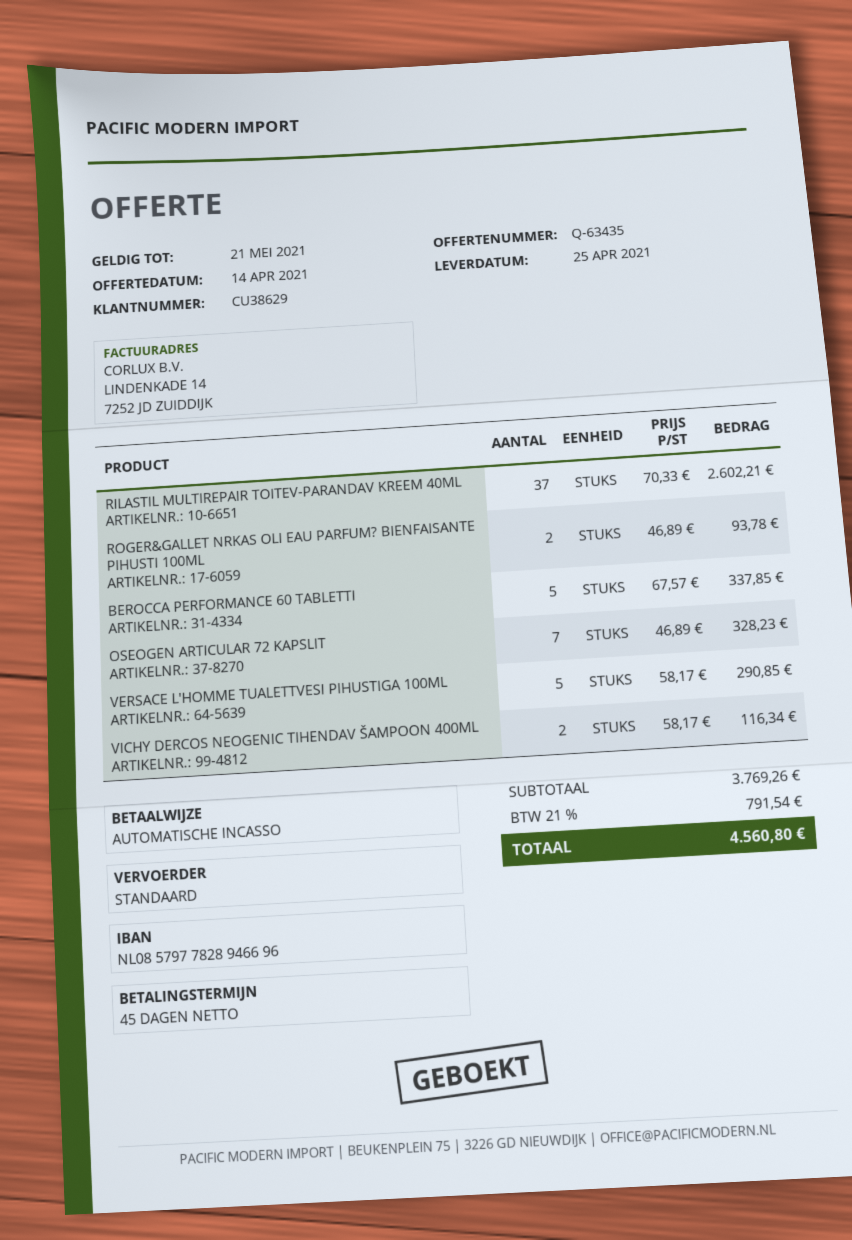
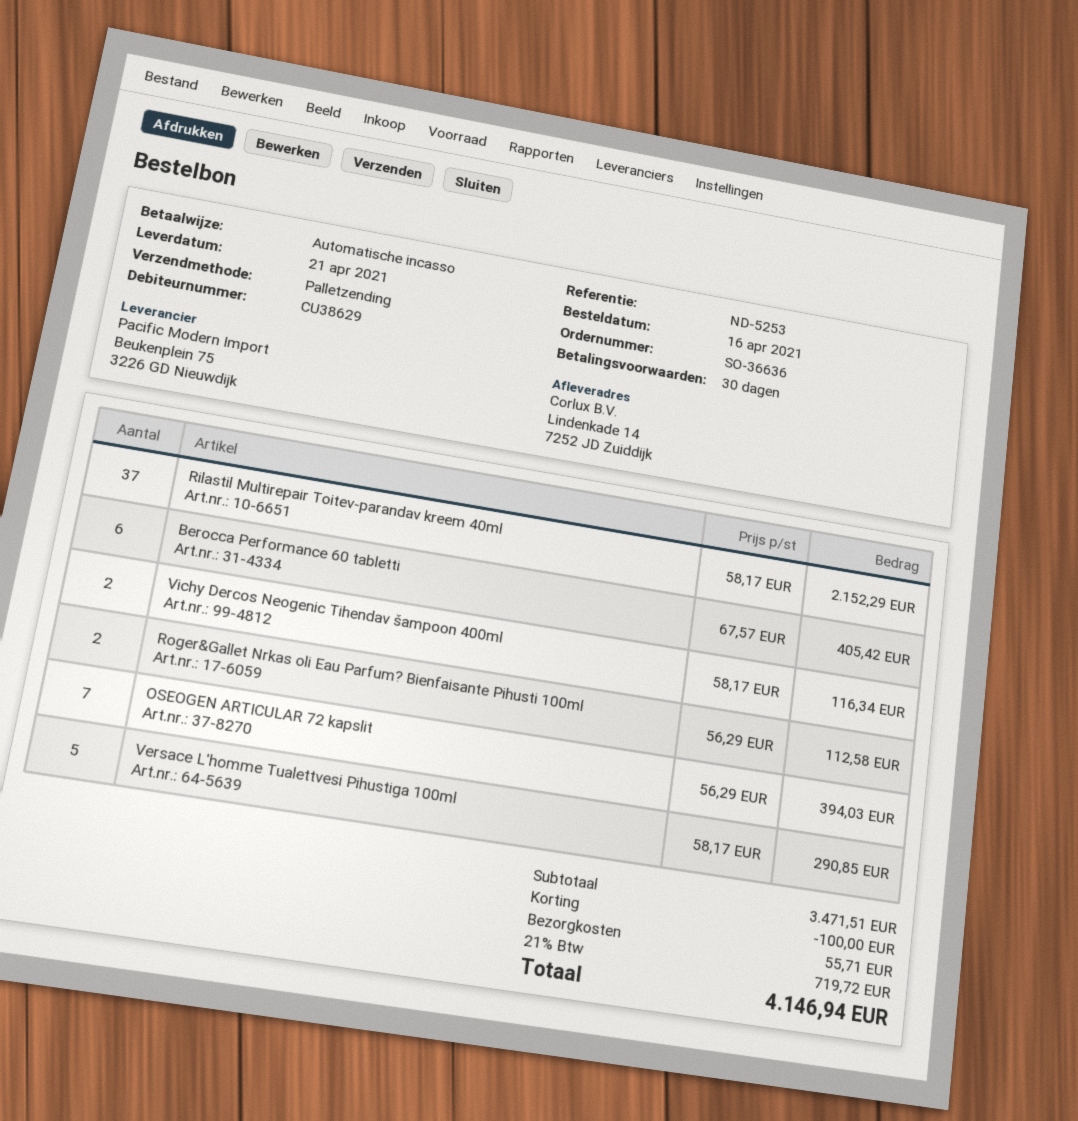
delivery date: 2021-04-25 -> 2021-04-21
payment terms: 45 days -> 30 days
shipping method: standard -> pallet freight
RILASTIL MULTIREPAIR TOITEV-PARANDAV KREEM 40ML: 37 x 70.33 = 2602.21 -> 37 x 58.17 = 2152.29
ROGER&GALLET NRKAS OLI EAU PARFUM? BIENFAISANTE PIHUSTI 100ML: 2 x 46.89 = 93.78 -> 2 x 56.29 = 112.58
BEROCCA PERFORMANCE 60 TABLETTI: 5 x 67.57 = 337.85 -> 6 x 67.57 = 405.42
OSEOGEN ARTICULAR 72 KAPSLIT: 7 x 46.89 = 328.23 -> 7 x 56.29 = 394.03
subtotal: 3769.26 -> 3471.51
discount: none -> 100.00
shipping: none -> 55.71
tax: 21% = 791.54 -> 21% = 719.72
total: 4560.80 -> 4146.94

